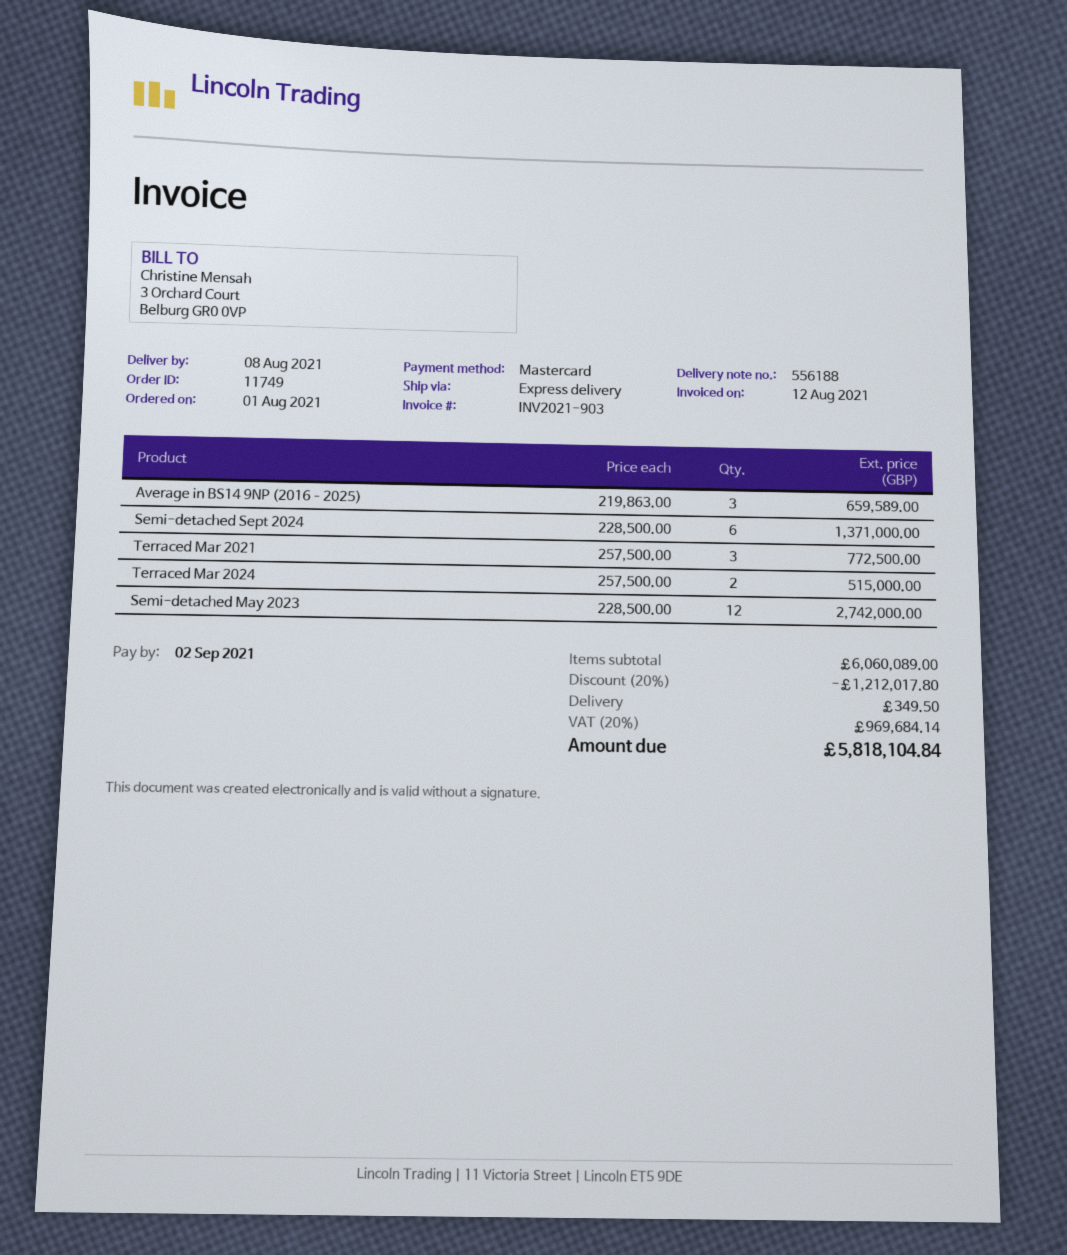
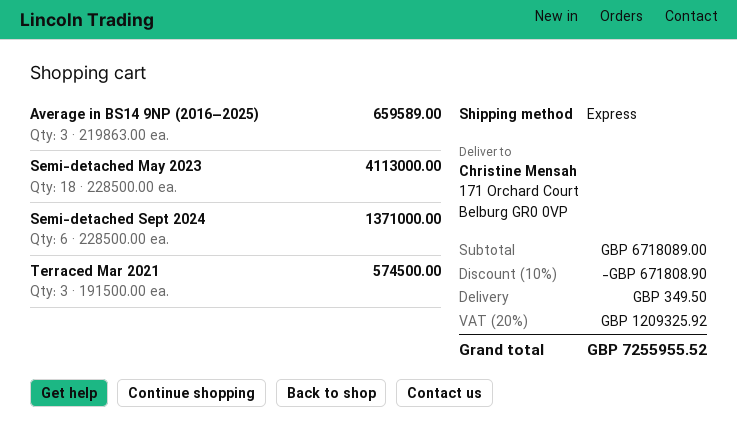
Terraced Mar 2021: 3 x 257500.00 = 772500.00 -> 3 x 191500.00 = 574500.00
Terraced Mar 2024: 2 x 257500.00 = 515000.00 -> none
Semi-detached May 2023: 12 x 228500.00 = 2742000.00 -> 18 x 228500.00 = 4113000.00
subtotal: 6060089.00 -> 6718089.00
discount: 20% = 1212017.80 -> 10% = 671808.90
tax: 20% = 969684.14 -> 20% = 1209325.92
total: 5818104.84 -> 7255955.52

